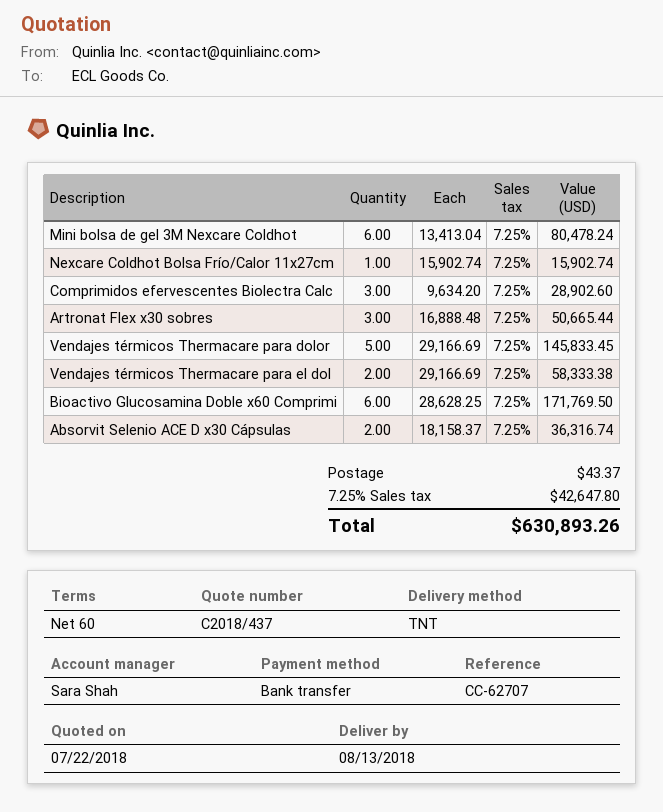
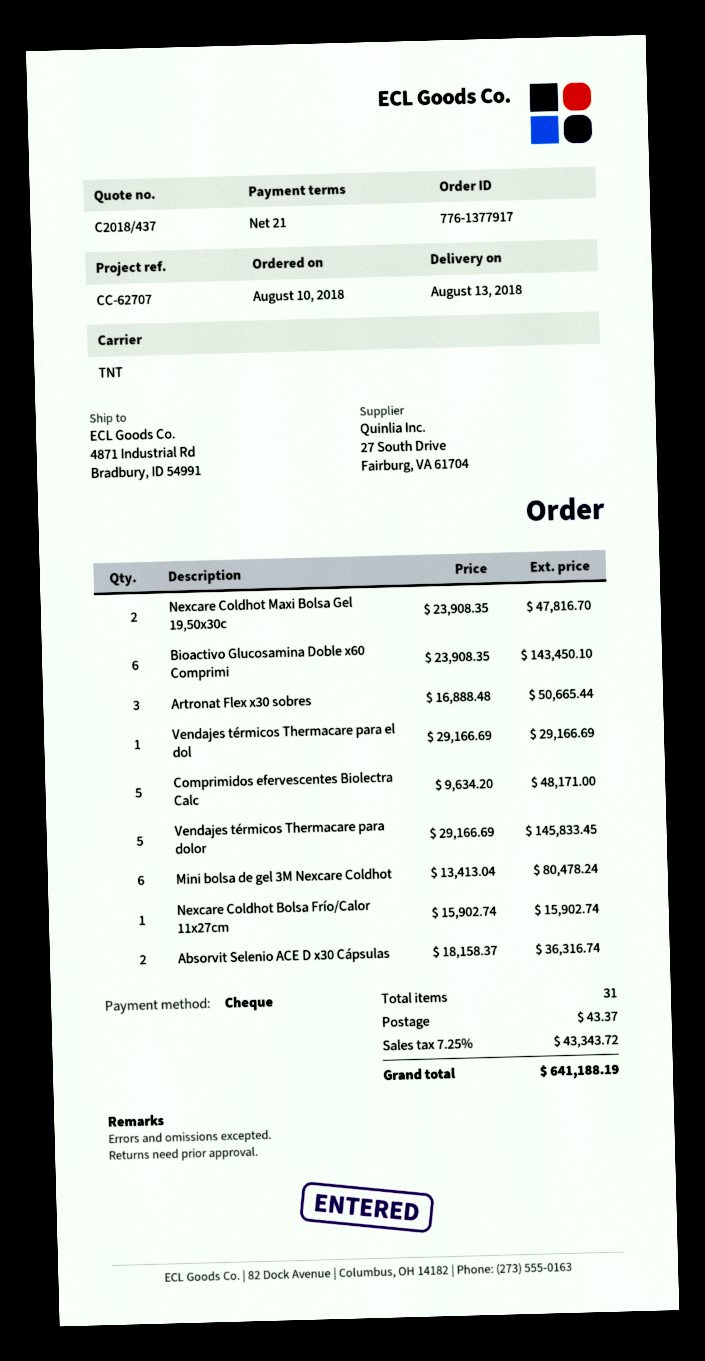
payment terms: 60 days -> 21 days
payment method: bank transfer -> cheque
Comprimidos efervescentes Biolectra Calc: 3 x 9634.20 = 28902.60 -> 5 x 9634.20 = 48171.00
Vendajes térmicos Thermacare para el dol: 2 x 29166.69 = 58333.38 -> 1 x 29166.69 = 29166.69
Bioactivo Glucosamina Doble x60 Comprimi: 6 x 28628.25 = 171769.50 -> 6 x 23908.35 = 143450.10
Nexcare Coldhot Maxi Bolsa Gel 19,50x30c: none -> 2 x 23908.35 = 47816.70
tax: 7.25% = 42647.80 -> 7.25% = 43343.72
total: 630893.26 -> 641188.19

